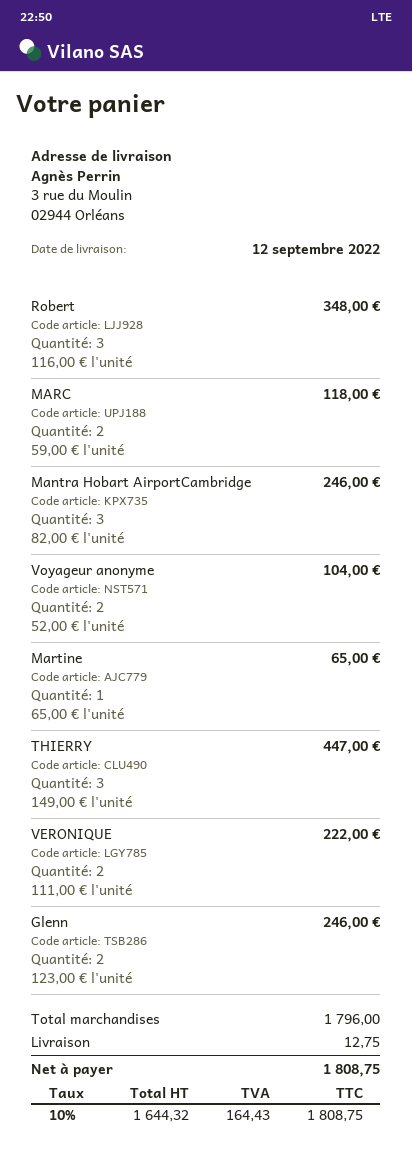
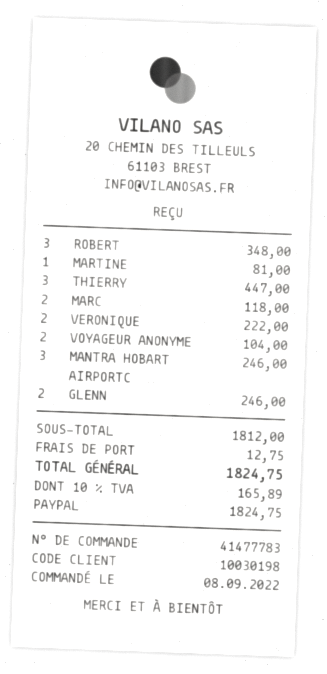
Martine: 1 for 65.00 -> 1 for 81.00
subtotal: 1796.00 -> 1812.00
tax: 10% = 164.43 -> 10% = 165.89
total: 1808.75 -> 1824.75

